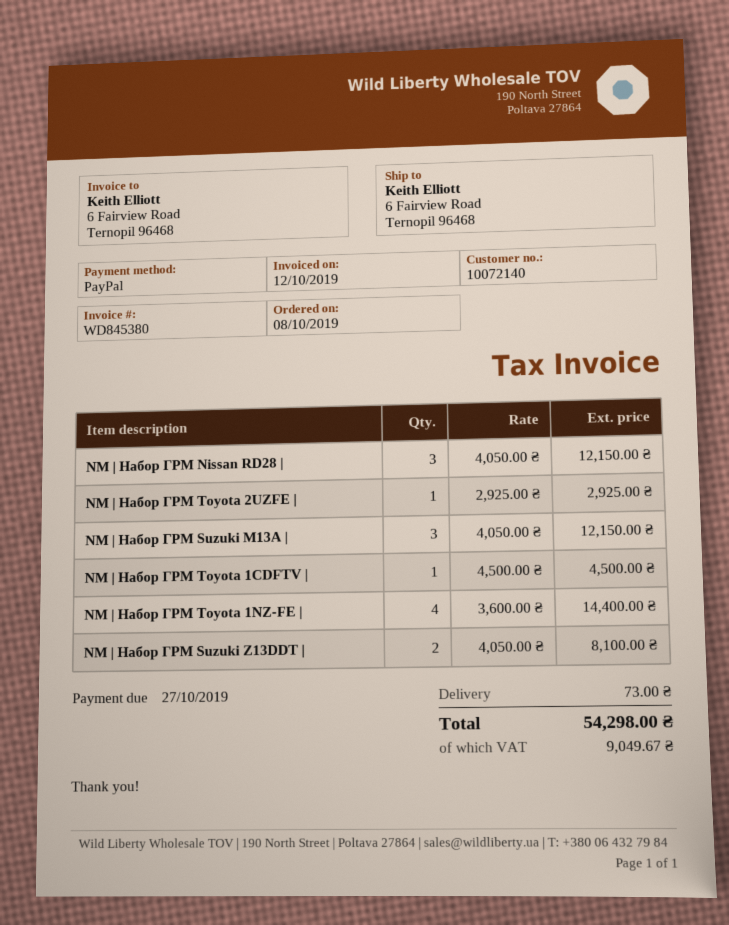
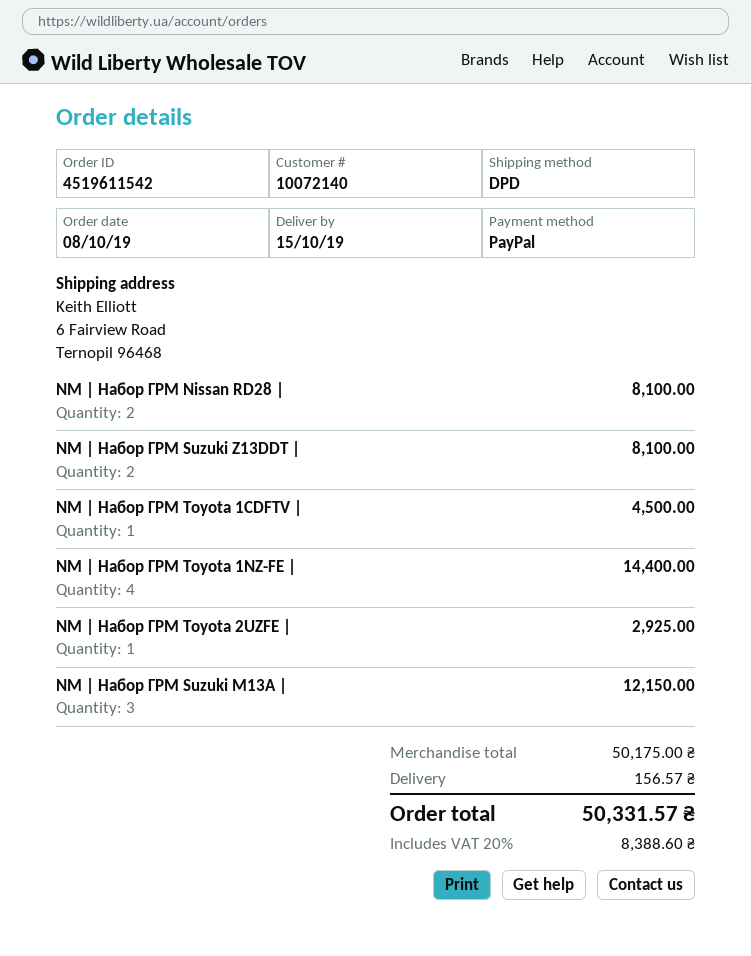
NM | Набор ГРМ Nissan RD28 |: 3 for 12150.00 -> 2 for 8100.00
shipping: 73.00 -> 156.57
tax: 9049.67 -> 8388.60
total: 54298.00 -> 50331.57

